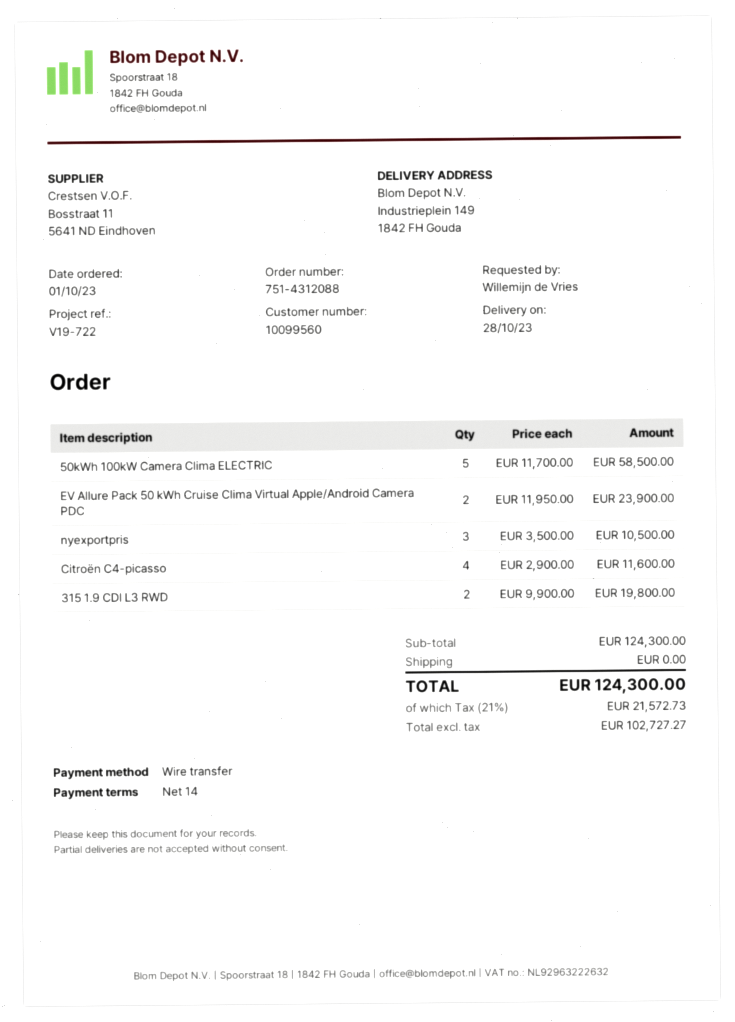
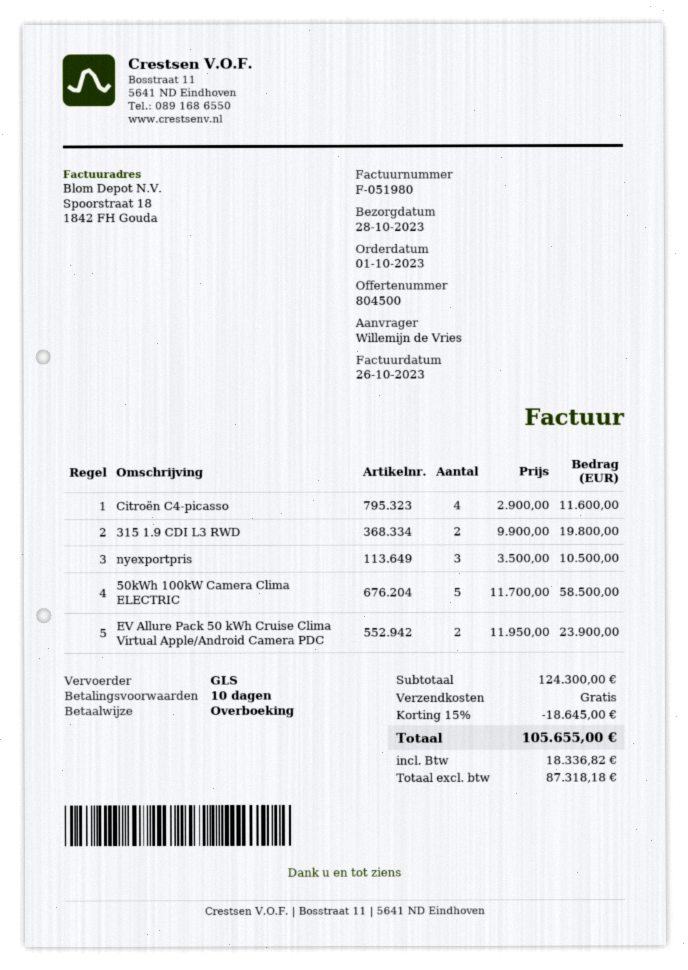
payment terms: 14 days -> 10 days
discount: none -> 15% = 18645.00
net: 102727.27 -> 87318.18
tax: 21572.73 -> 18336.82
total: 124300.00 -> 105655.00

